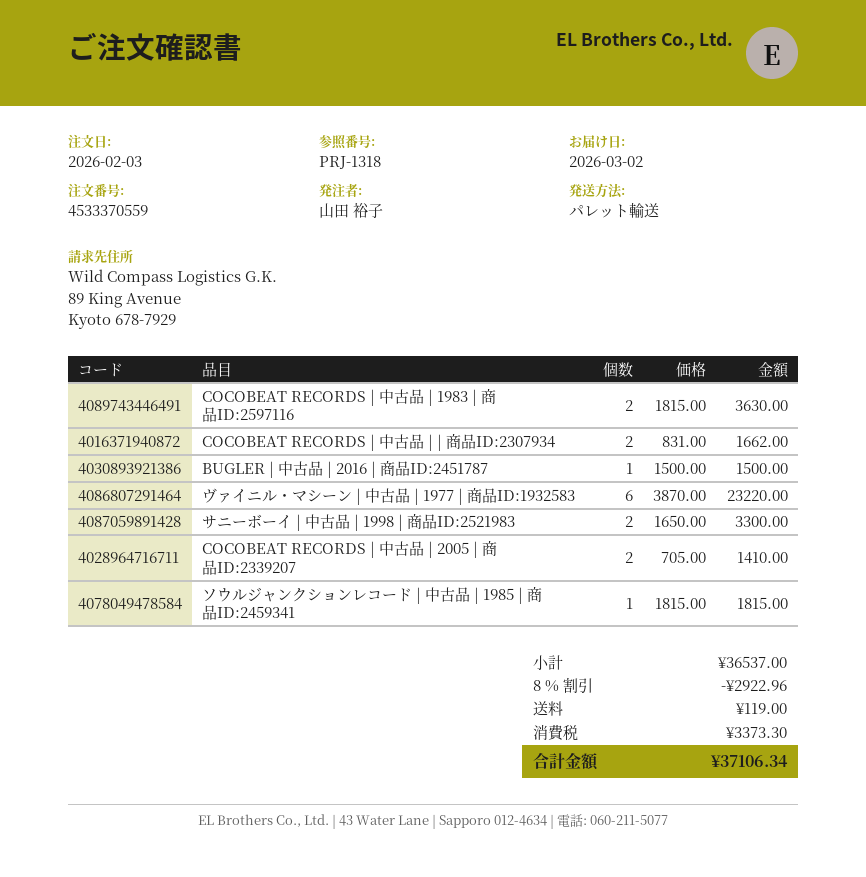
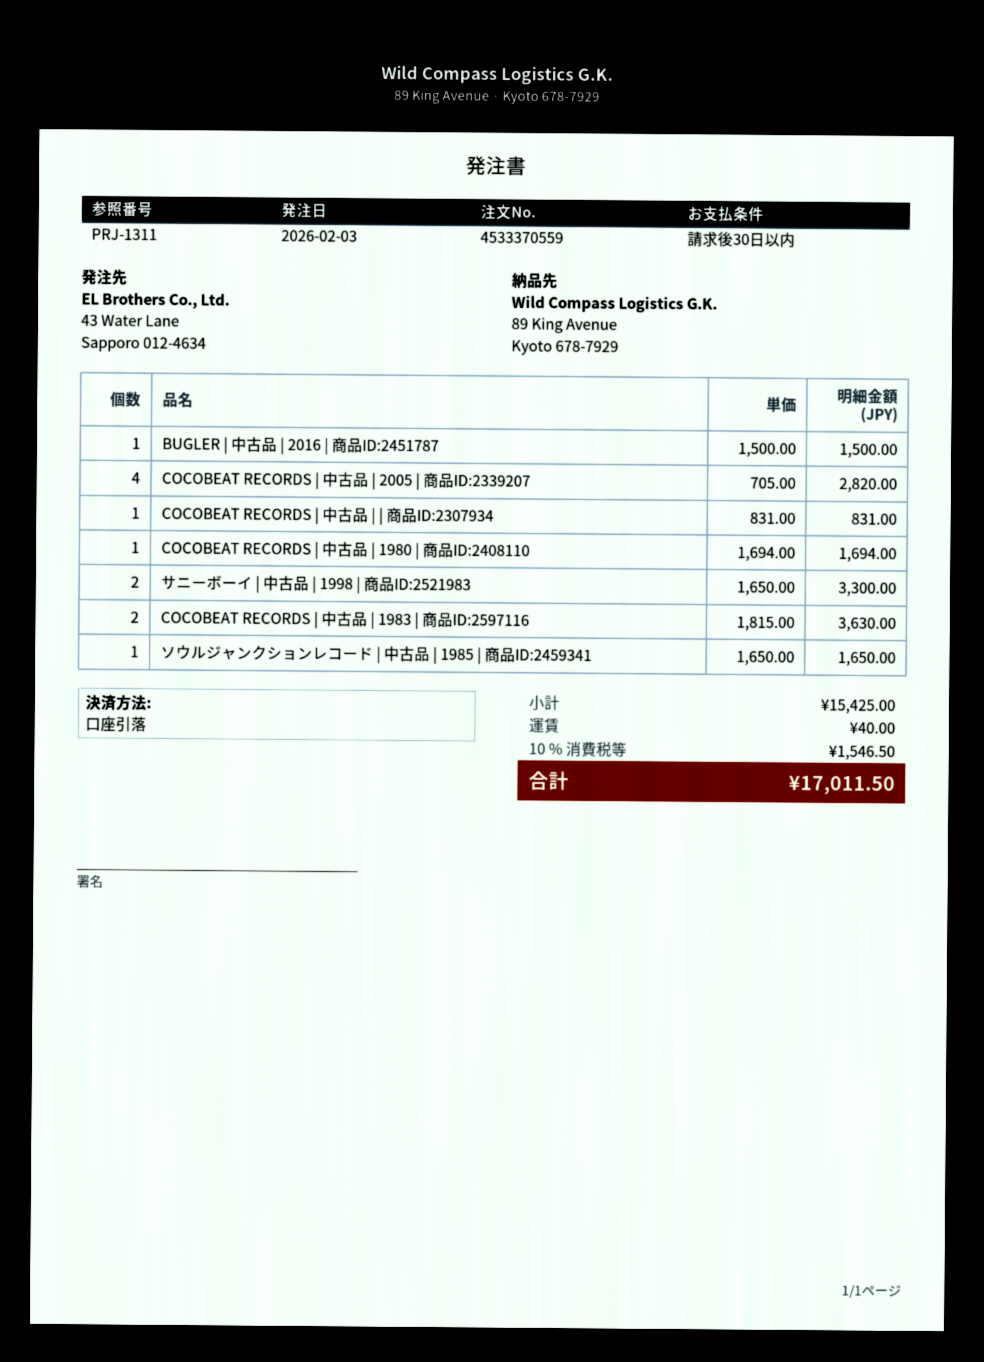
reference: PRJ-1318 -> PRJ-1311
COCOBEAT RECORDS | 中古品 | | 商品ID:2307934: 2 x 831.00 = 1662.00 -> 1 x 831.00 = 831.00
ヴァイニル・マシーン | 中古品 | 1977 | 商品ID:1932583: 6 x 3870.00 = 23220.00 -> none
COCOBEAT RECORDS | 中古品 | 2005 | 商品ID:2339207: 2 x 705.00 = 1410.00 -> 4 x 705.00 = 2820.00
ソウルジャンクションレコード | 中古品 | 1985 | 商品ID:2459341: 1 x 1815.00 = 1815.00 -> 1 x 1650.00 = 1650.00
COCOBEAT RECORDS | 中古品 | 1980 | 商品ID:2408110: none -> 1 x 1694.00 = 1694.00
subtotal: 36537.00 -> 15425.00
discount: 8% = 2922.96 -> none
shipping: 119.00 -> 40.00
tax: 3373.30 -> 1546.50
total: 37106.34 -> 17011.50

